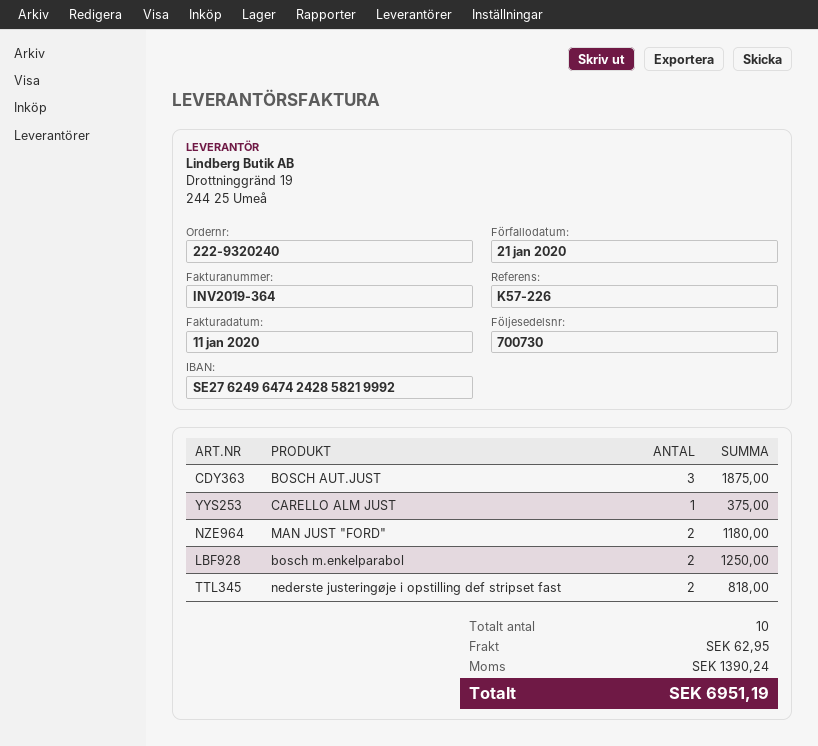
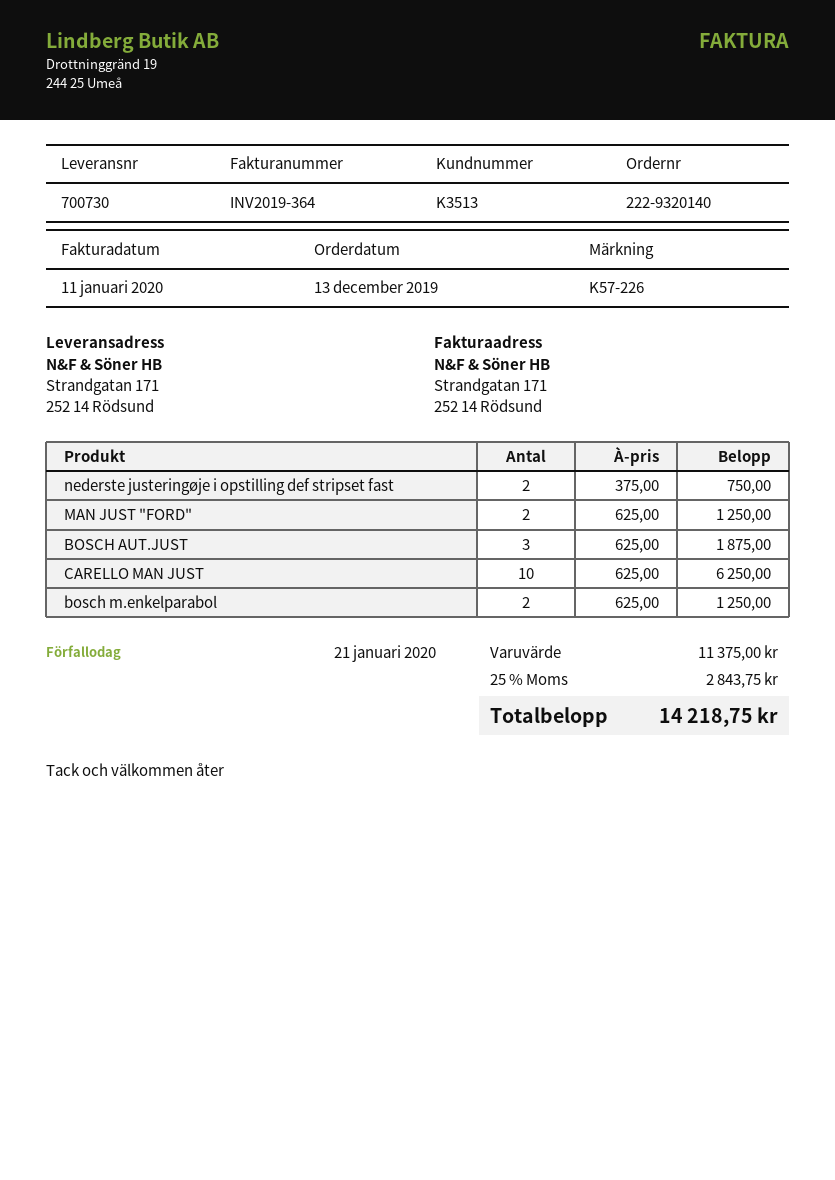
order number: 222-9320240 -> 222-9320140
CARELLO ALM JUST: 1 for 375.00 -> none
MAN JUST "FORD": 2 for 1180.00 -> 2 for 1250.00
nederste justeringøje i opstilling def stripset fast: 2 for 818.00 -> 2 for 750.00
CARELLO MAN JUST: none -> 10 for 6250.00
shipping: 62.95 -> none
tax: 1390.24 -> 2843.75
total: 6951.19 -> 14218.75

